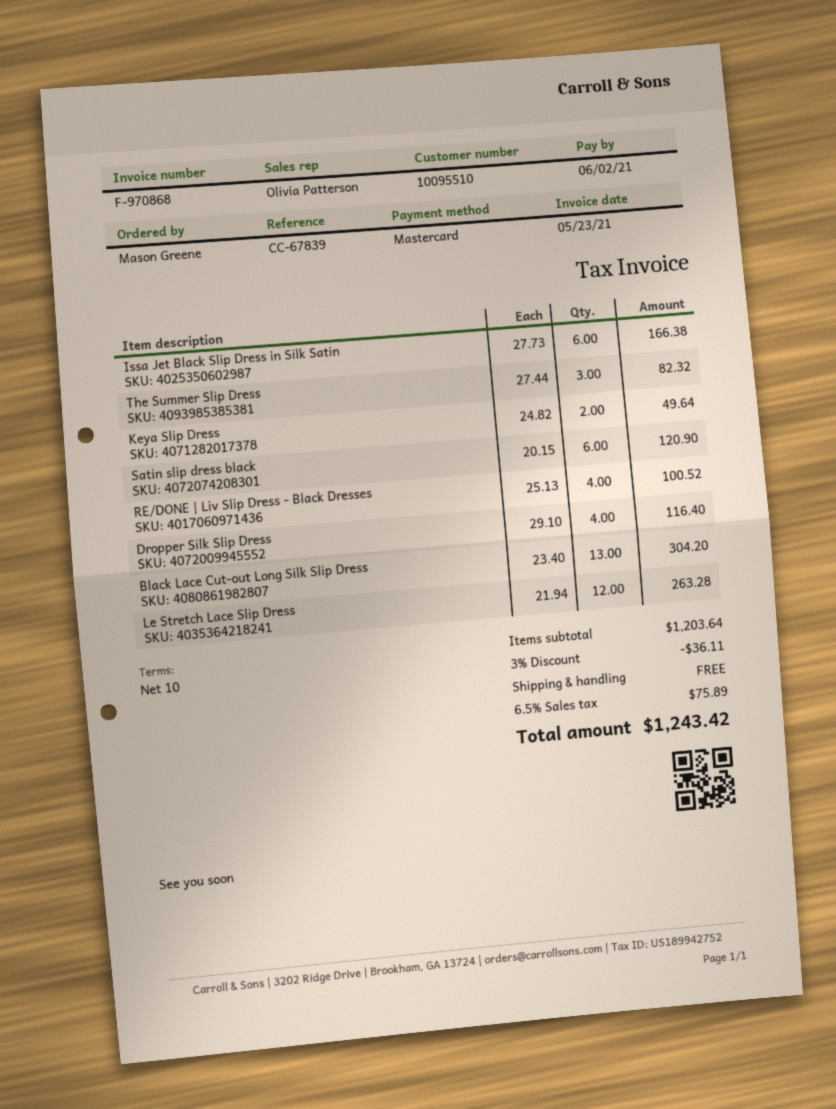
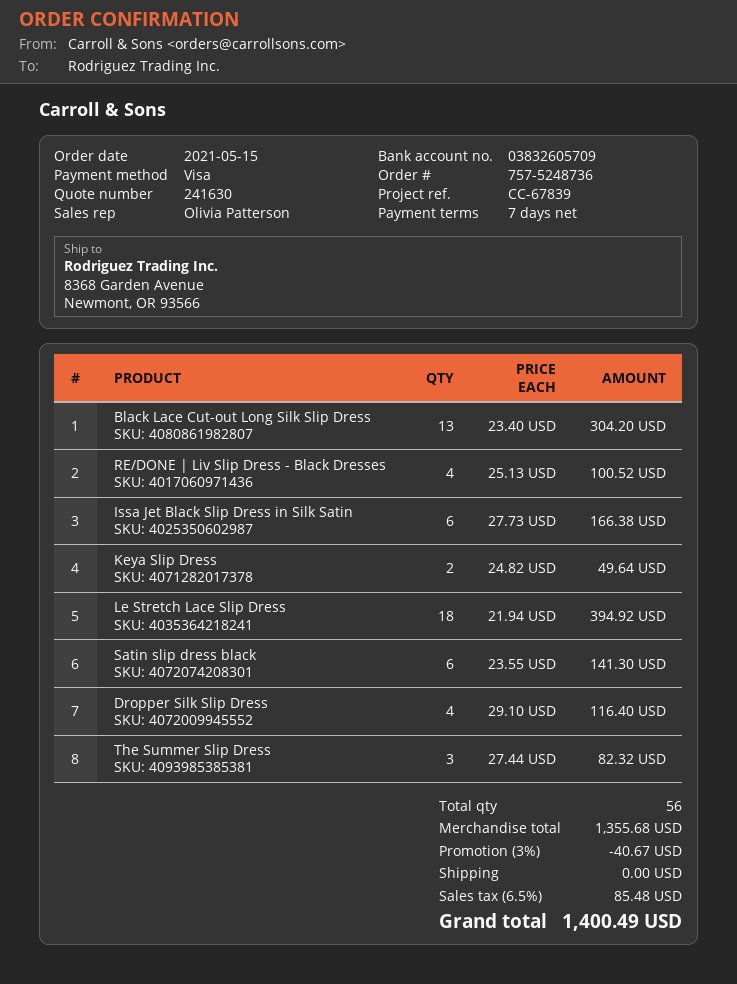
payment terms: 10 days -> 7 days
payment method: Mastercard -> Visa
Satin slip dress black: 6 x 20.15 = 120.90 -> 6 x 23.55 = 141.30
Le Stretch Lace Slip Dress: 12 x 21.94 = 263.28 -> 18 x 21.94 = 394.92
subtotal: 1203.64 -> 1355.68
discount: 3% = 36.11 -> 3% = 40.67
tax: 6.5% = 75.89 -> 6.5% = 85.48
total: 1243.42 -> 1400.49

